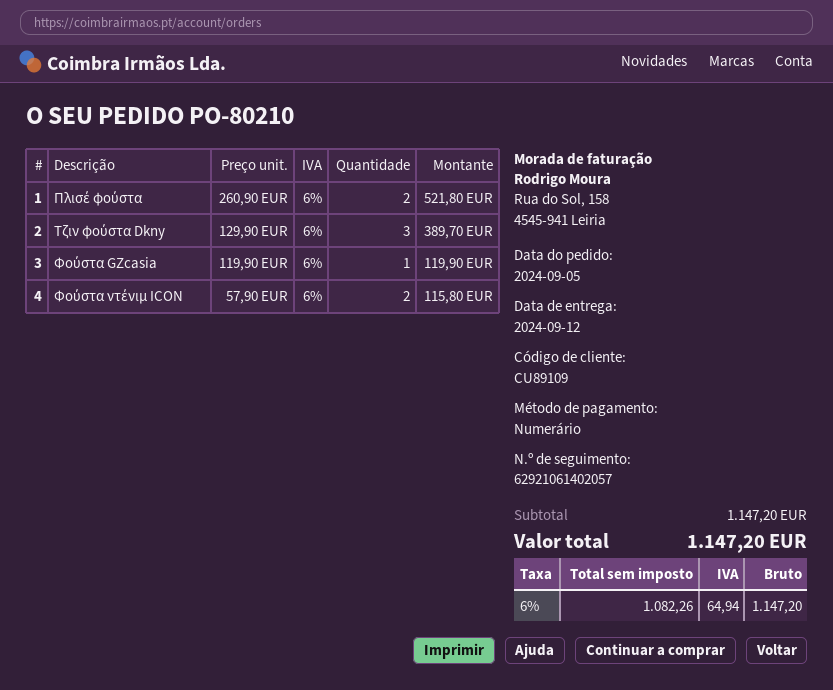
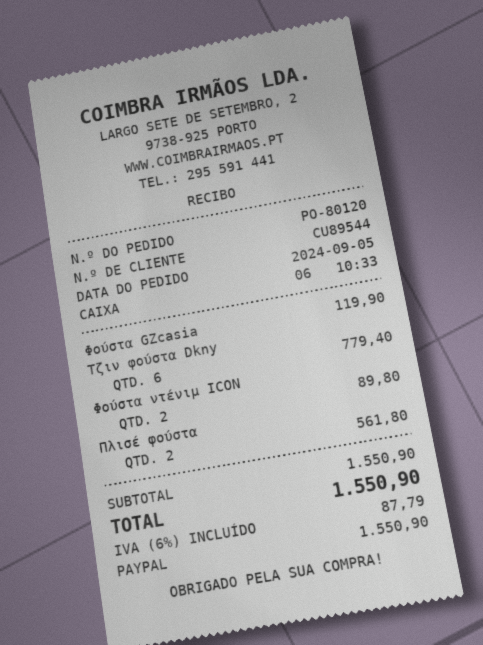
order number: PO-80210 -> PO-80120
customer number: CU89109 -> CU89544
payment method: cash -> PayPal
Πλισέ φούστα: 2 for 521.80 -> 2 for 561.80
Τζιν φούστα Dkny: 3 for 389.70 -> 6 for 779.40
Φούστα ντένιμ ICON: 2 for 115.80 -> 2 for 89.80
subtotal: 1147.20 -> 1550.90
tax: 6% = 64.94 -> 6% = 87.79
total: 1147.20 -> 1550.90

